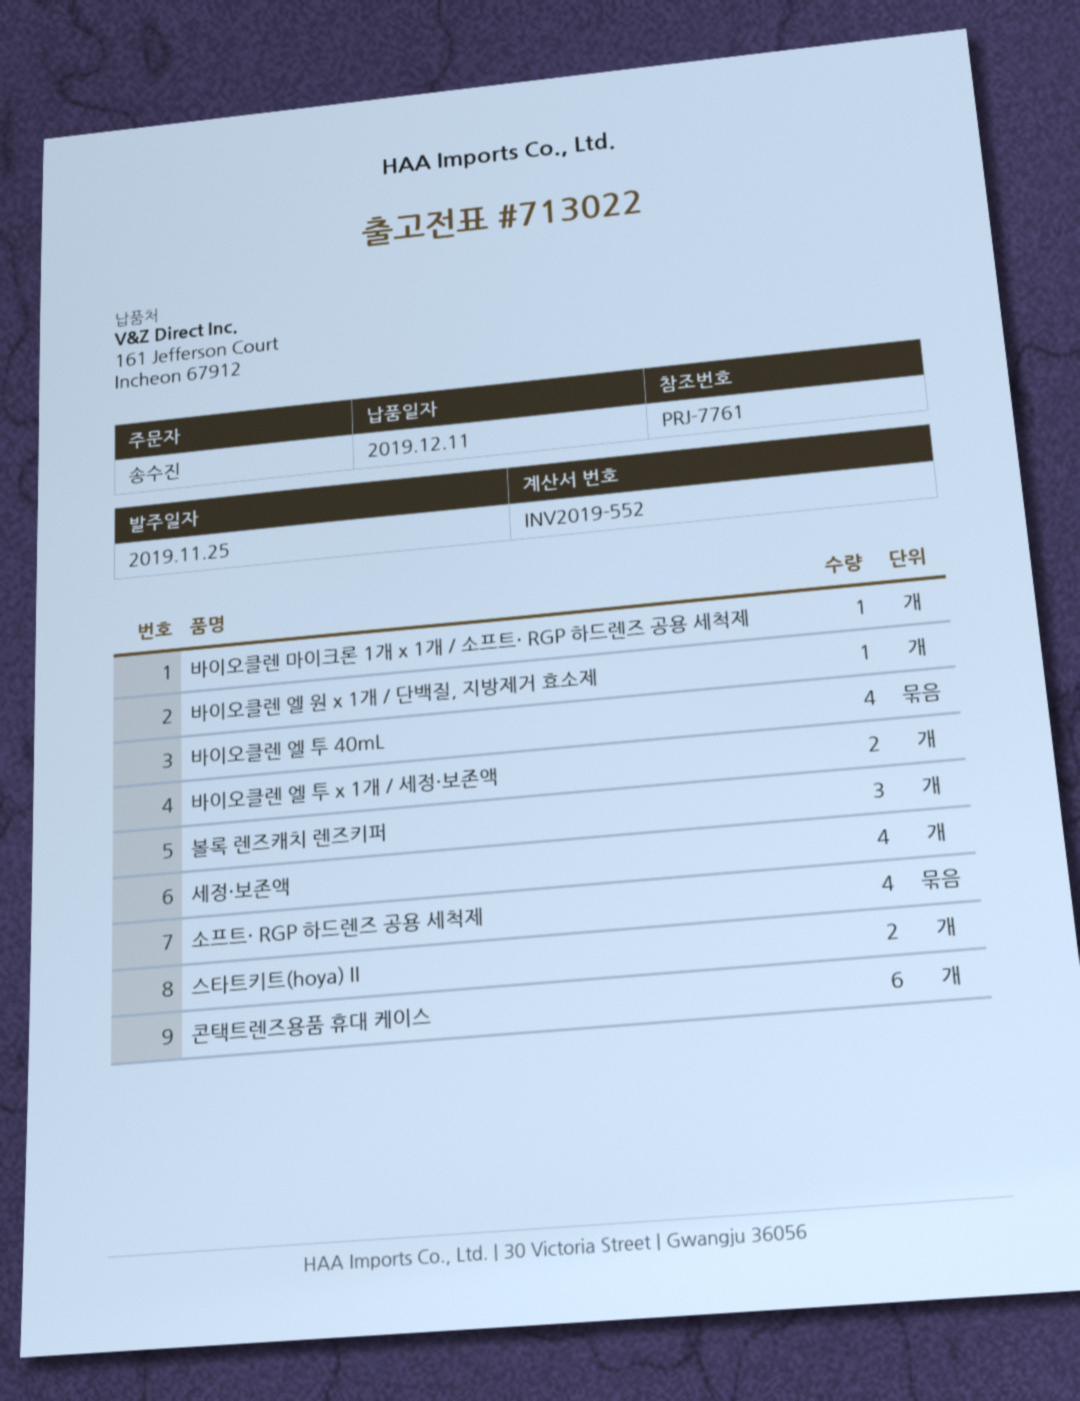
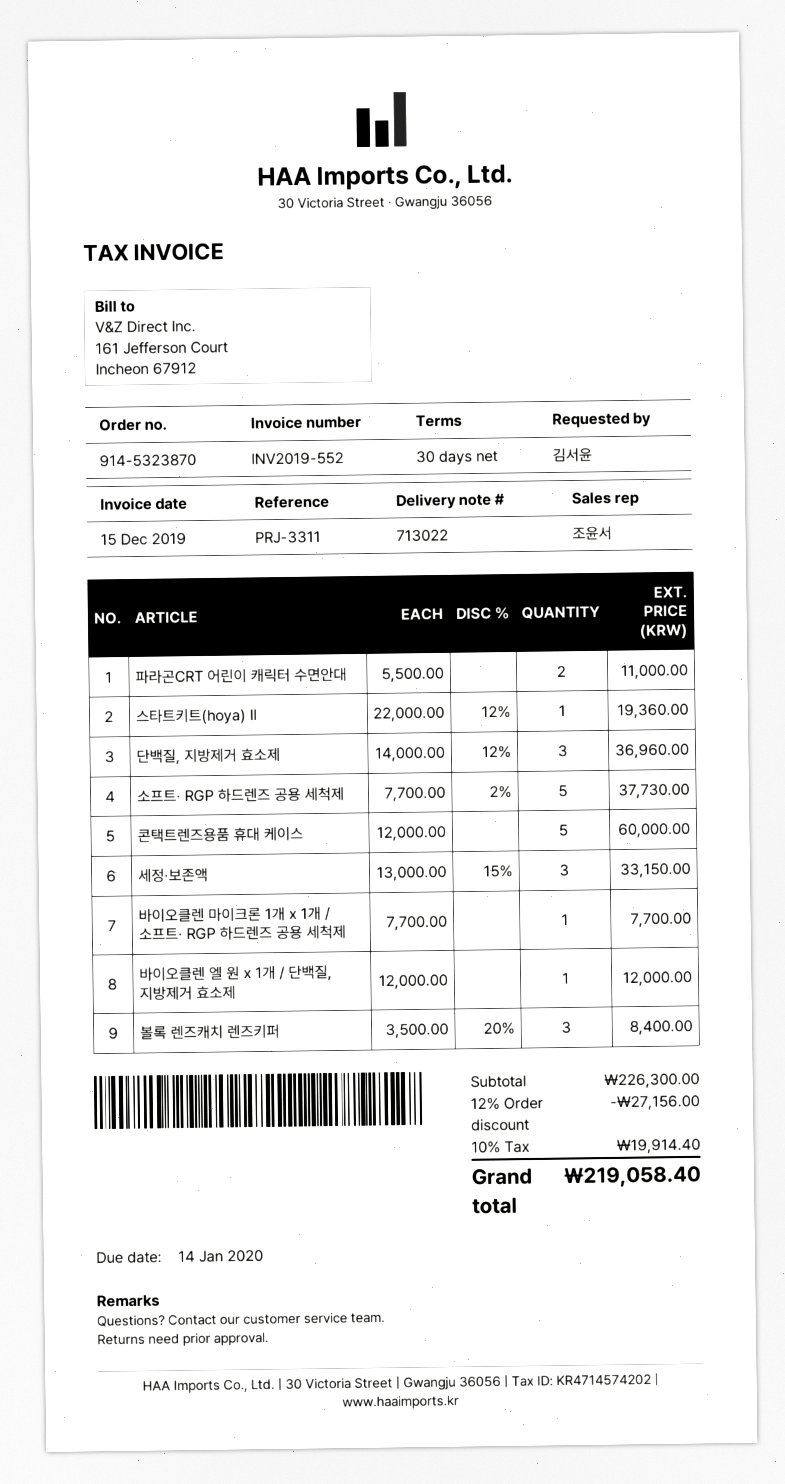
reference: PRJ-7761 -> PRJ-3311
ordered by: 송수진 -> 김서윤
바이오클렌 엘 투 40mL: 4 -> none
바이오클렌 엘 투 x 1개 / 세정·보존액: 2 -> none
세정·보존액: 4 -> 3
소프트· RGP 하드렌즈 공용 세척제: 4 -> 5
스타트키트(hoya) II: 2 -> 1
콘택트렌즈용품 휴대 케이스: 6 -> 5
파라곤CRT 어린이 캐릭터 수면안대: none -> 2
단백질, 지방제거 효소제: none -> 3

